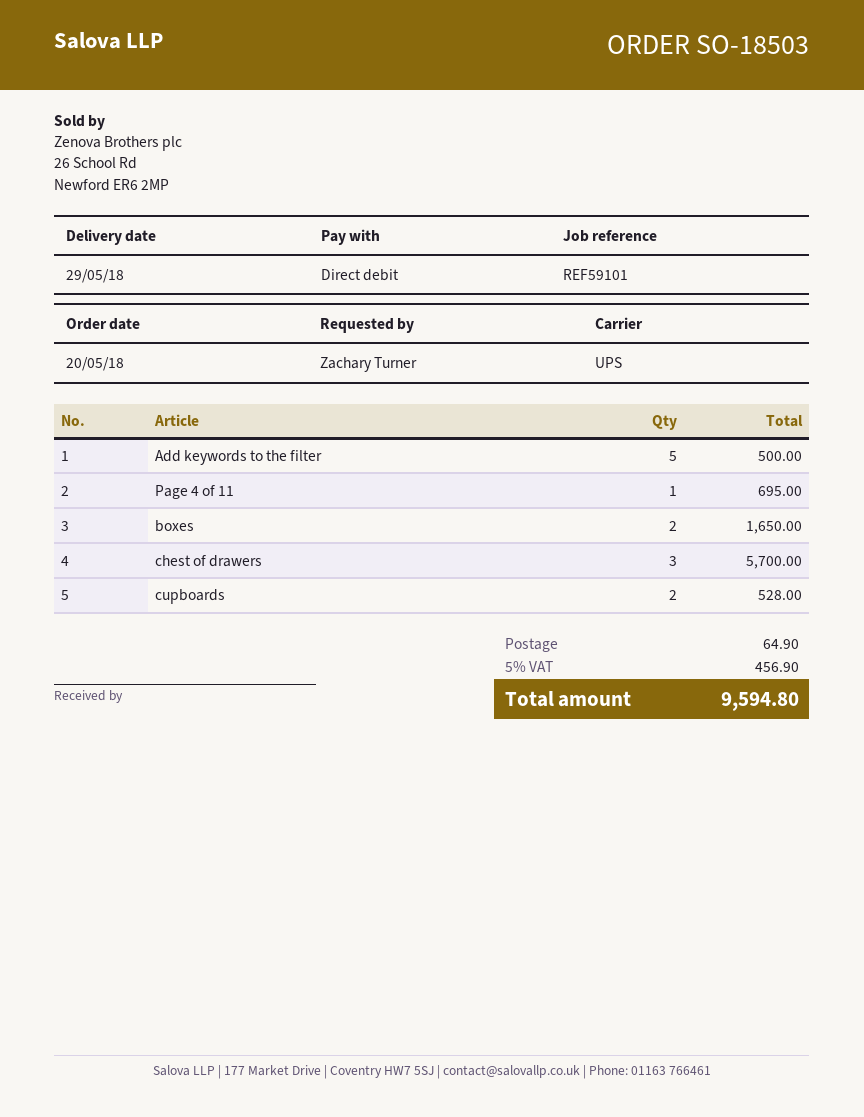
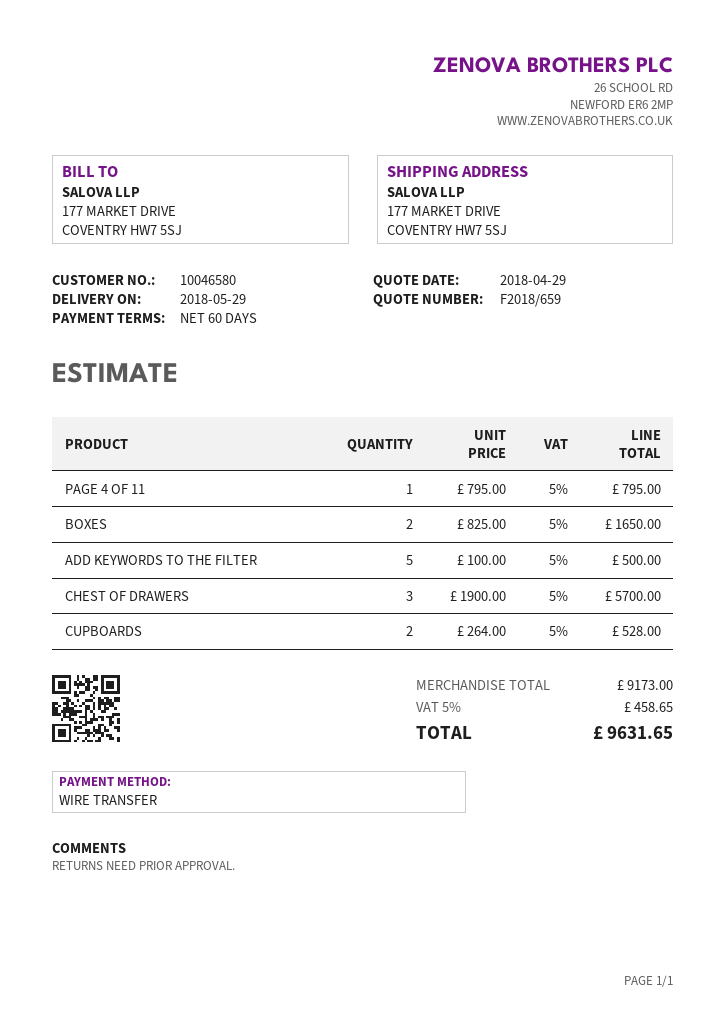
payment method: direct debit -> bank transfer
Page 4 of 11: 1 for 695.00 -> 1 for 795.00
shipping: 64.90 -> none
tax: 5% = 456.90 -> 5% = 458.65
total: 9594.80 -> 9631.65

